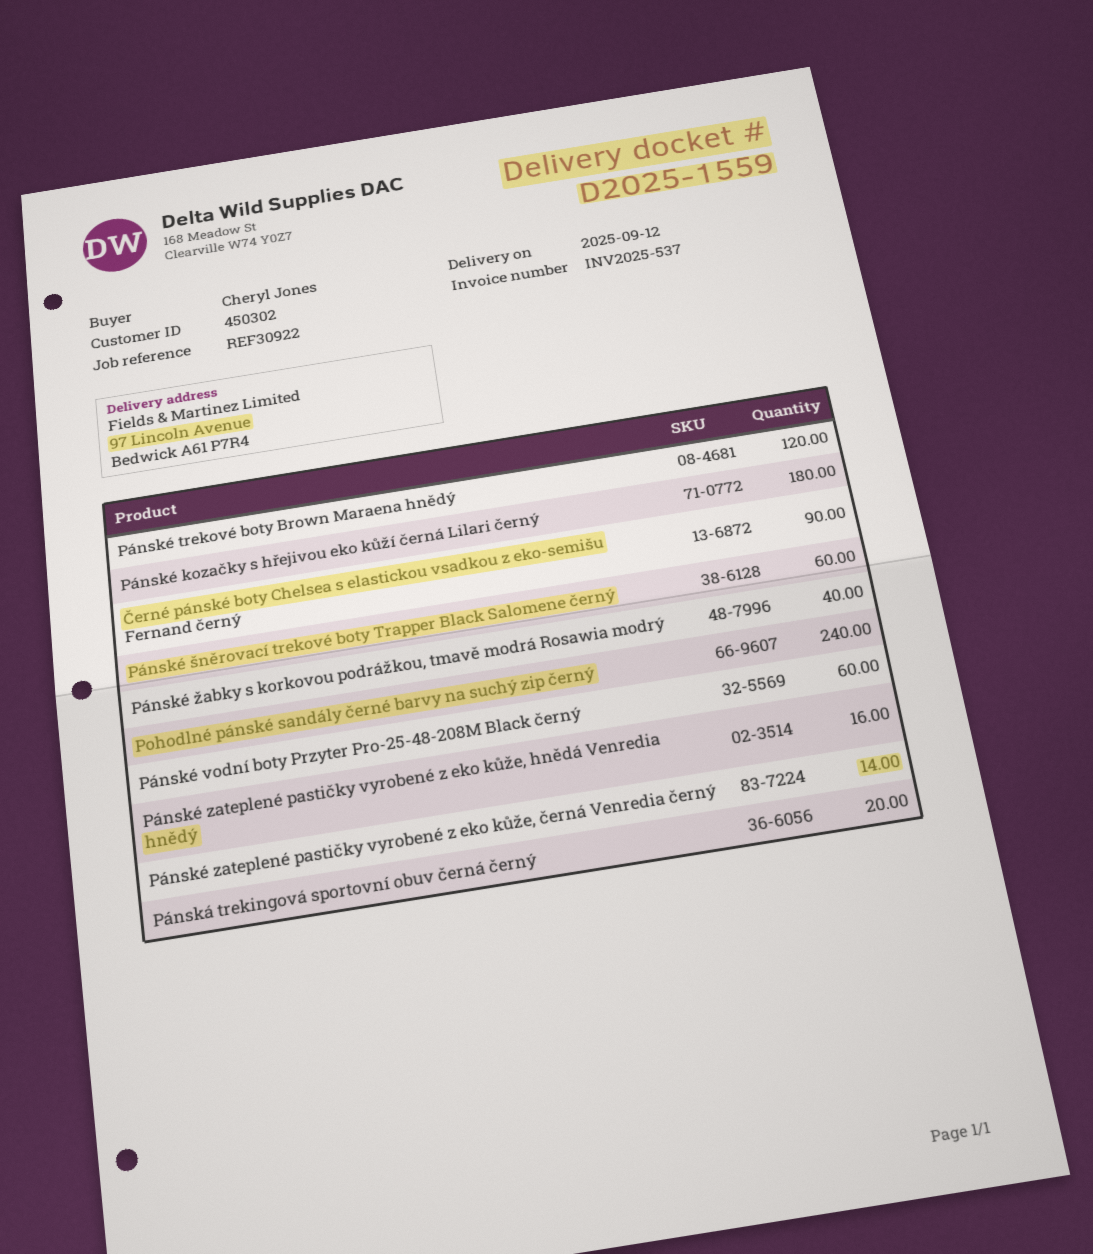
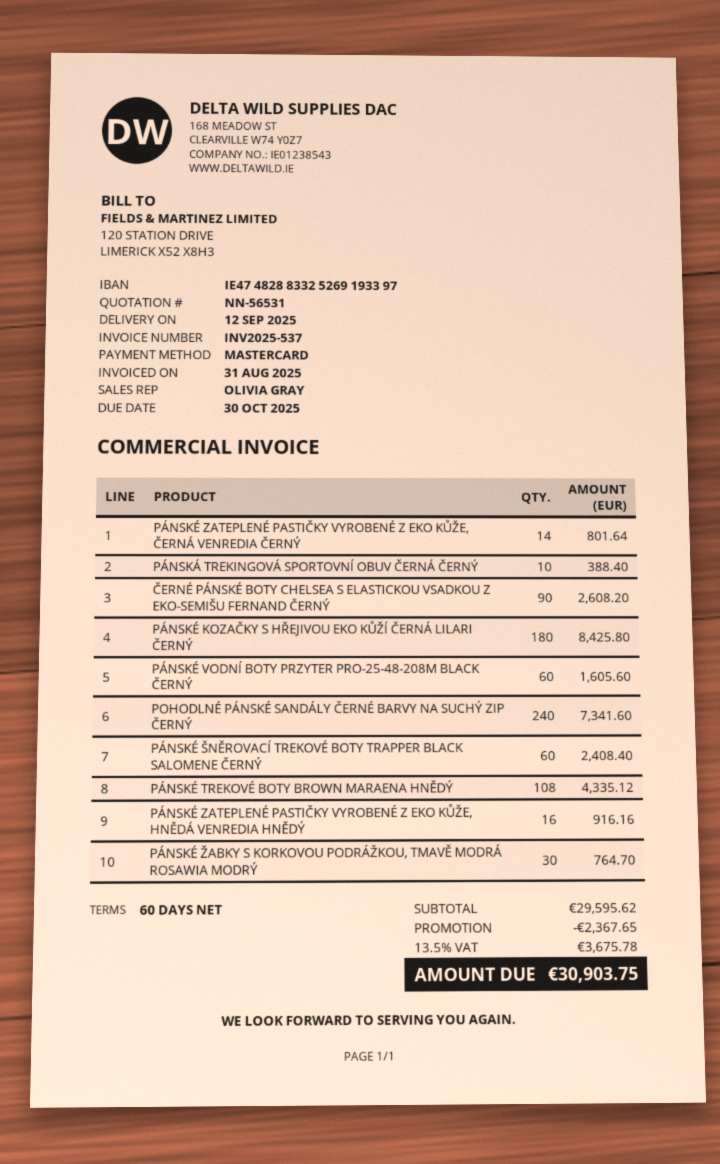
Pánské trekové boty Brown Maraena hnědý: 120 -> 108
Pánské žabky s korkovou podrážkou, tmavě modrá Rosawia modrý: 40 -> 30
Pánská trekingová sportovní obuv černá černý: 20 -> 10

